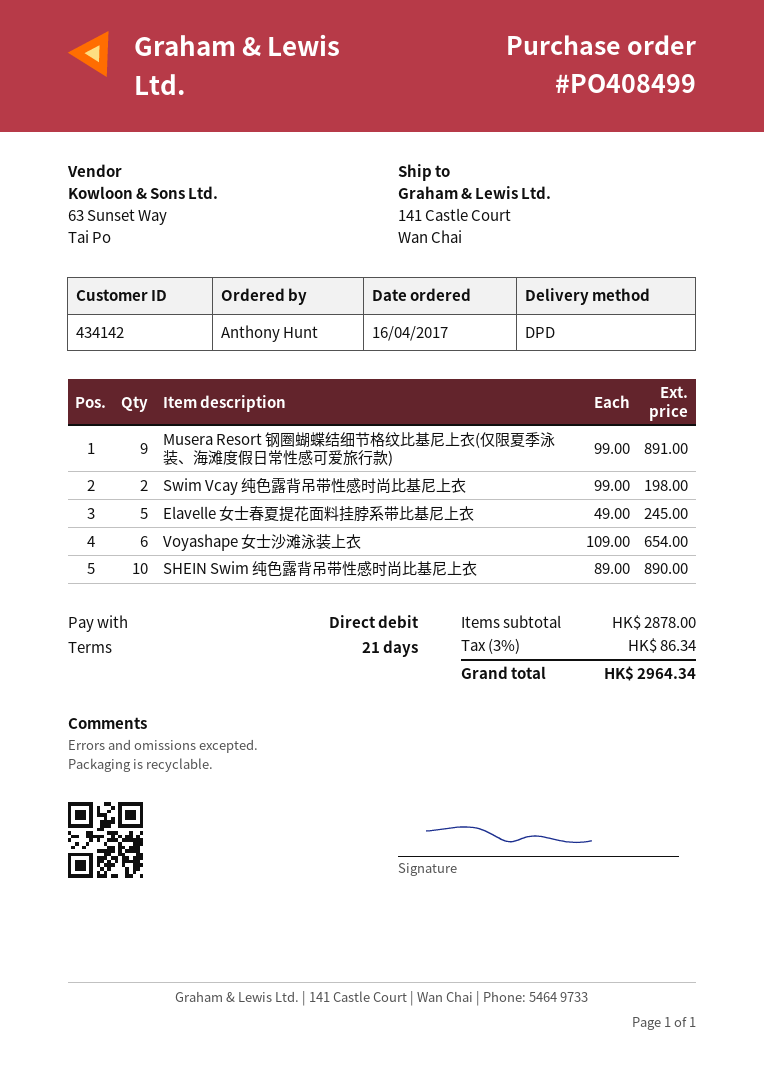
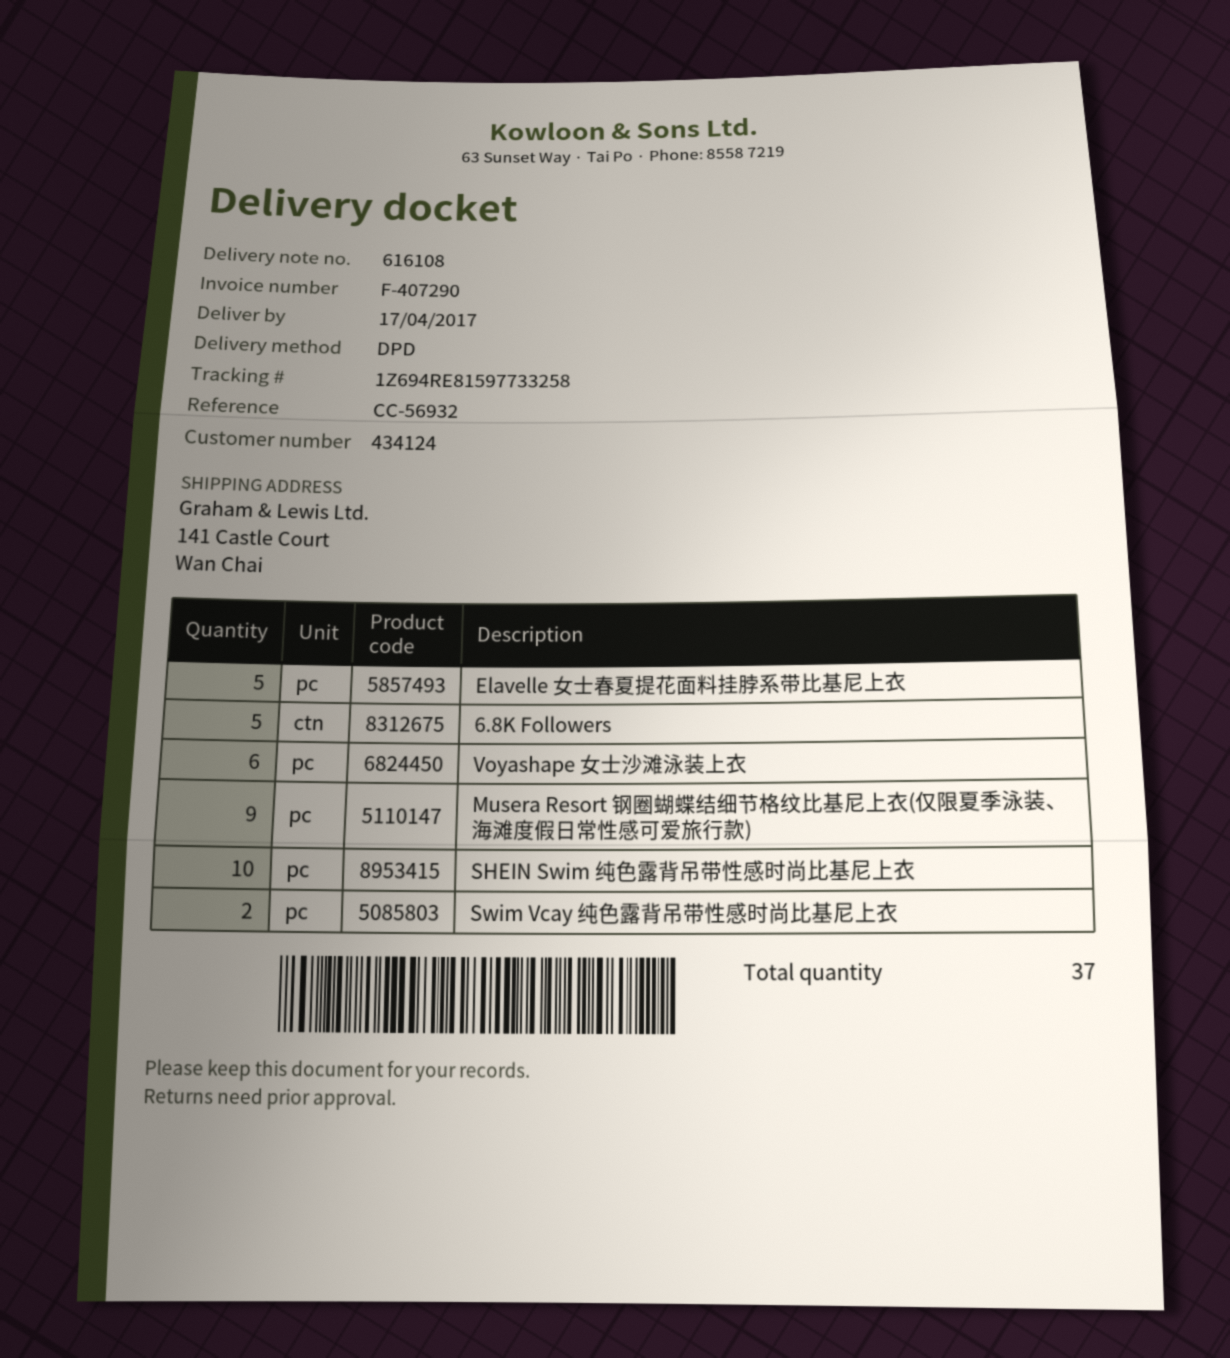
customer number: 434142 -> 434124
6.8K Followers: none -> 5

